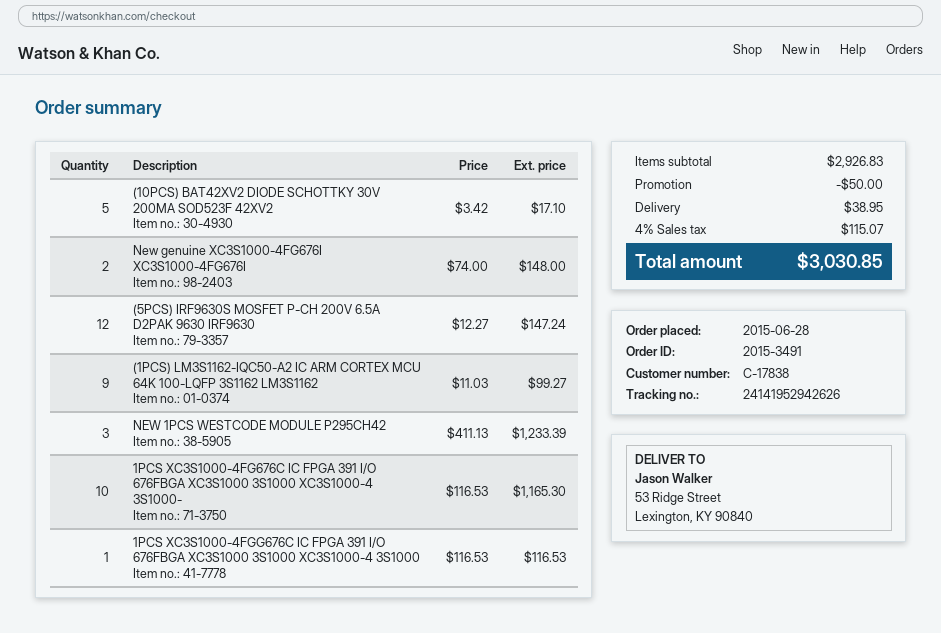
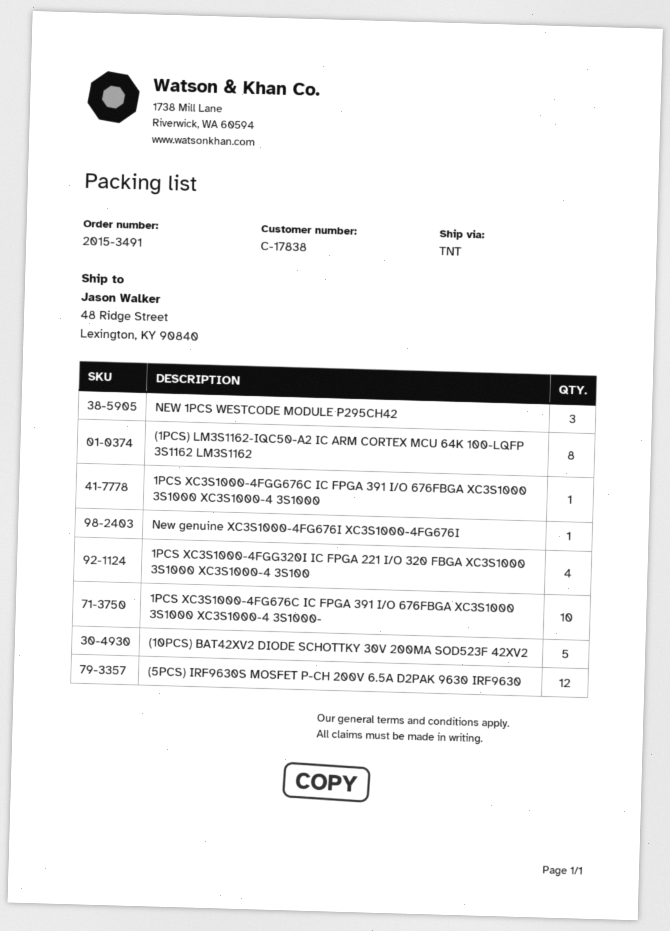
ship to: 53 Ridge Street, Lexington, KY 90840 -> 48 Ridge Street, Lexington, KY 90840
New genuine XC3S1000-4FG676I XC3S1000-4FG676I: 2 -> 1
(1PCS) LM3S1162-IQC50-A2 IC ARM CORTEX MCU 64K 100-LQFP 3S1162 LM3S1162: 9 -> 8
1PCS XC3S1000-4FGG320I IC FPGA 221 I/O 320 FBGA XC3S1000 3S1000 XC3S1000-4 3S100: none -> 4

